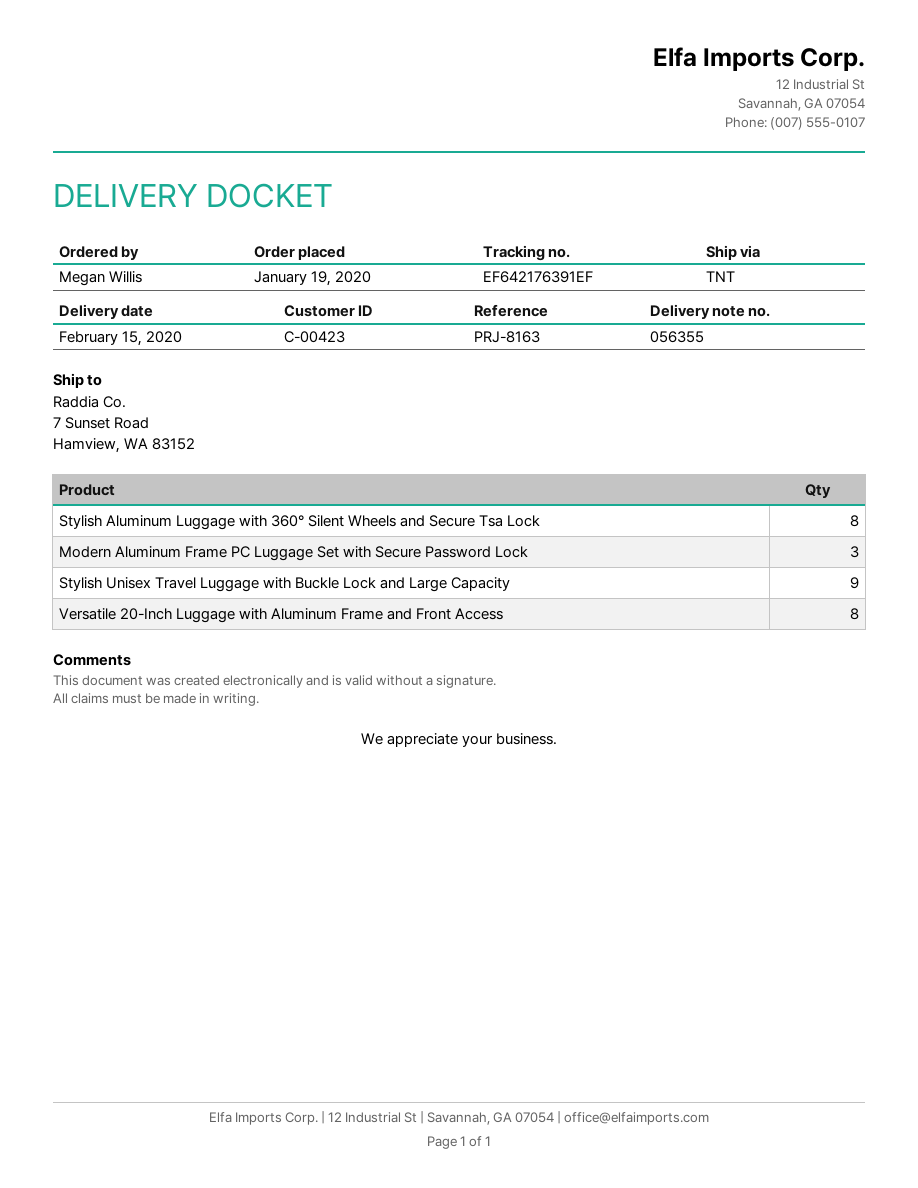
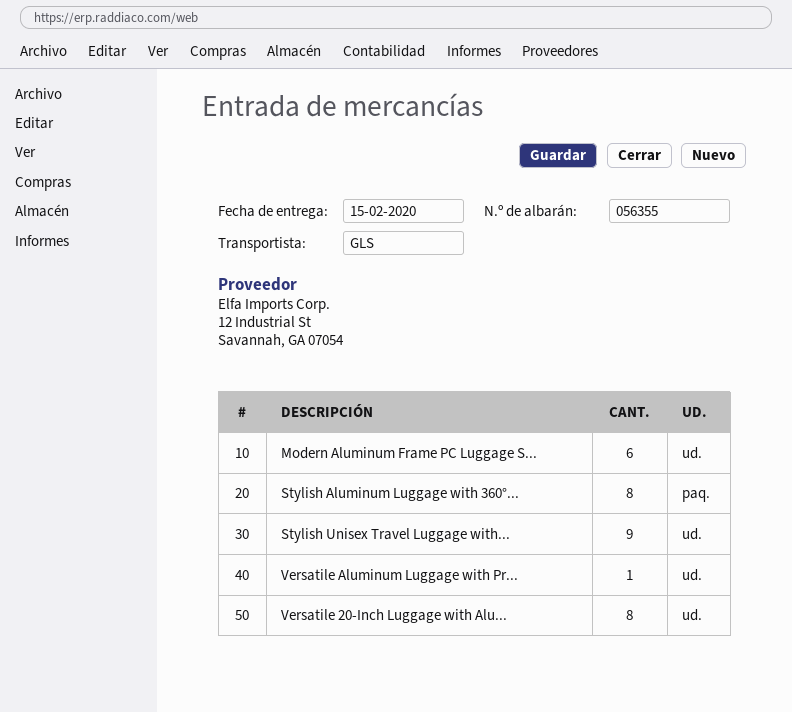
shipping method: TNT -> GLS
Modern Aluminum Frame PC Luggage Set with Secure Password Lock: 3 -> 6
Versatile Aluminum Luggage with Pr...: none -> 1

